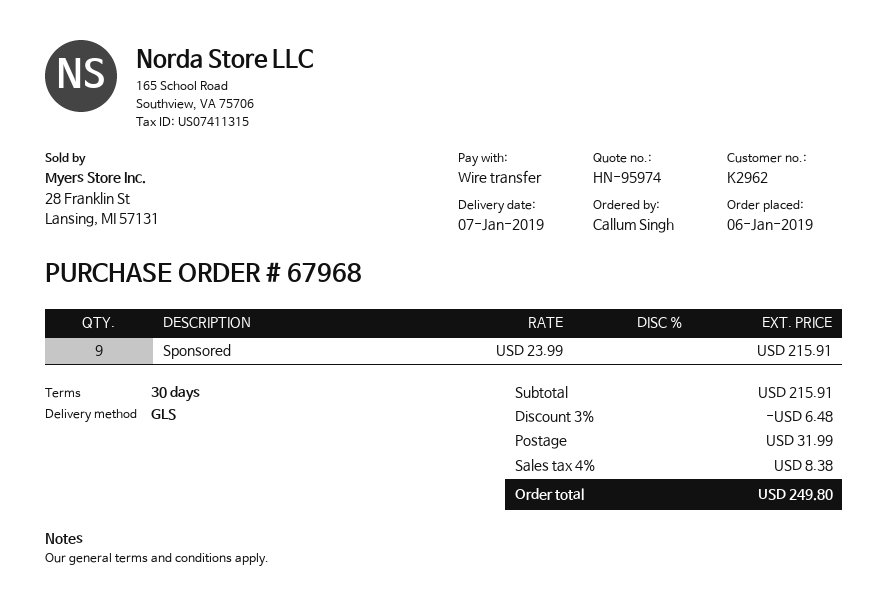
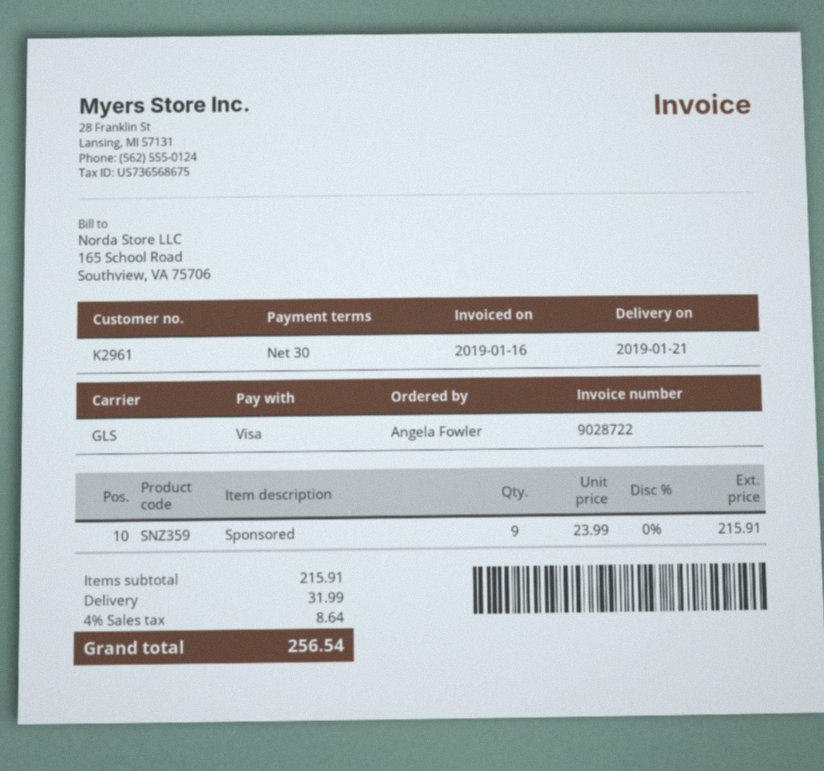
delivery date: 2019-01-07 -> 2019-01-21
customer number: K2962 -> K2961
ordered by: Callum Singh -> Angela Fowler
payment method: bank transfer -> Visa
discount: 3% = 6.48 -> none
tax: 4% = 8.38 -> 4% = 8.64
total: 249.80 -> 256.54

